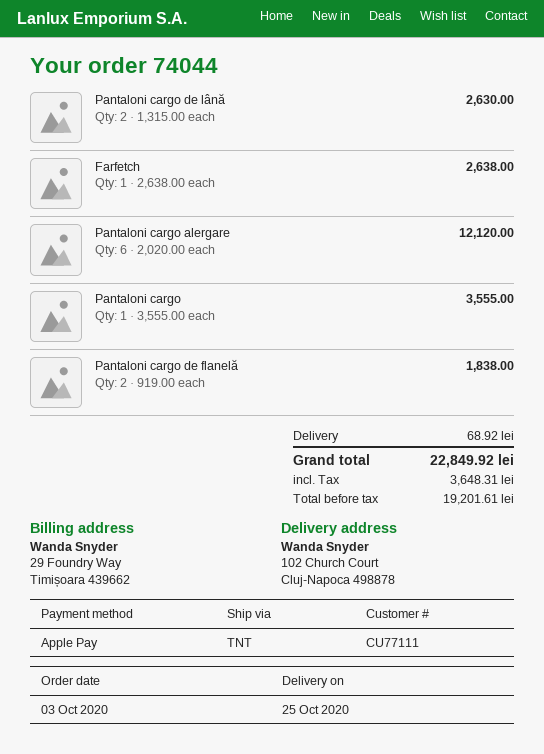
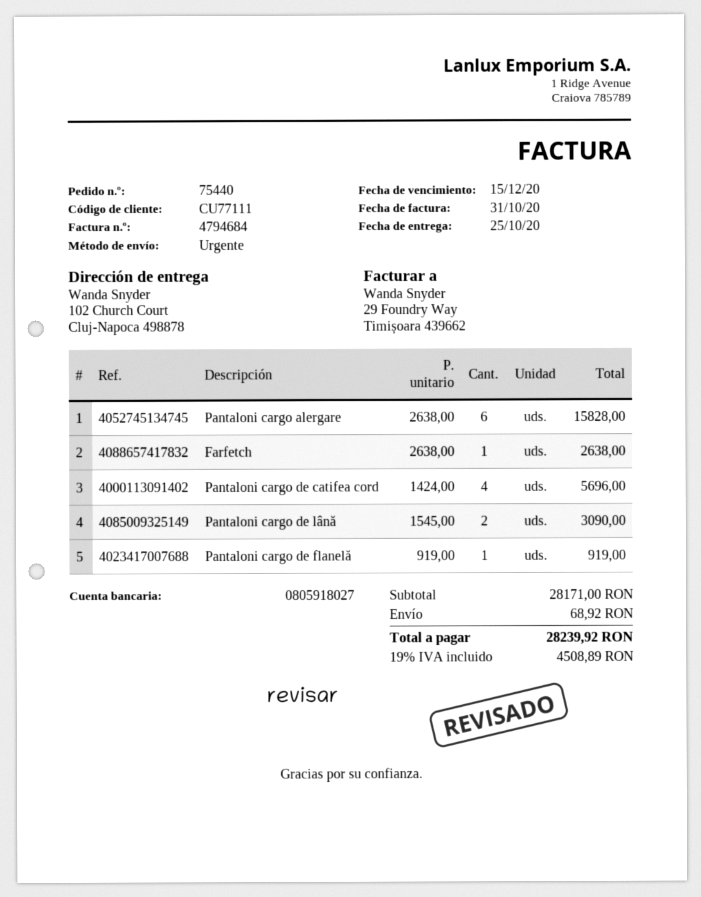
order number: 74044 -> 75440
shipping method: TNT -> express
Pantaloni cargo de lână: 2 x 1315.00 = 2630.00 -> 2 x 1545.00 = 3090.00
Pantaloni cargo alergare: 6 x 2020.00 = 12120.00 -> 6 x 2638.00 = 15828.00
Pantaloni cargo: 1 x 3555.00 = 3555.00 -> none
Pantaloni cargo de flanelă: 2 x 919.00 = 1838.00 -> 1 x 919.00 = 919.00
Pantaloni cargo de catifea cord: none -> 4 x 1424.00 = 5696.00
tax: 3648.31 -> 4508.89
total: 22849.92 -> 28239.92

